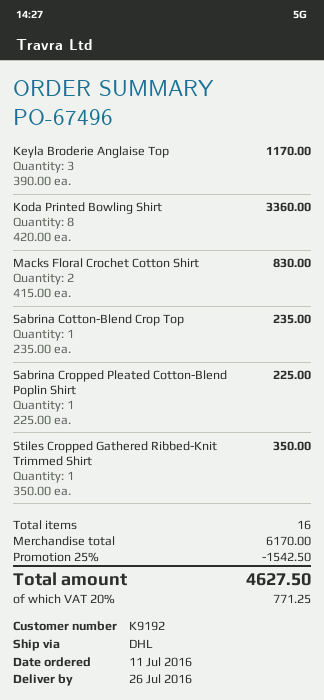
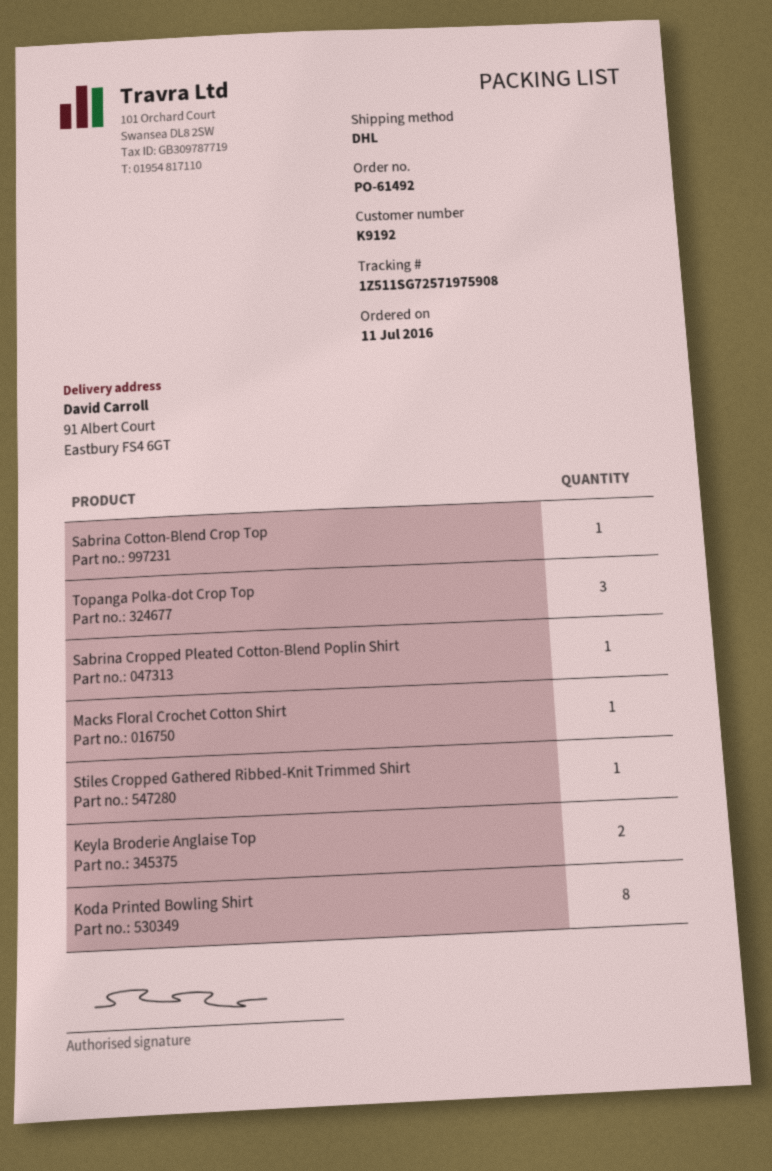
order number: PO-67496 -> PO-61492
Keyla Broderie Anglaise Top: 3 -> 2
Macks Floral Crochet Cotton Shirt: 2 -> 1
Topanga Polka-dot Crop Top: none -> 3

